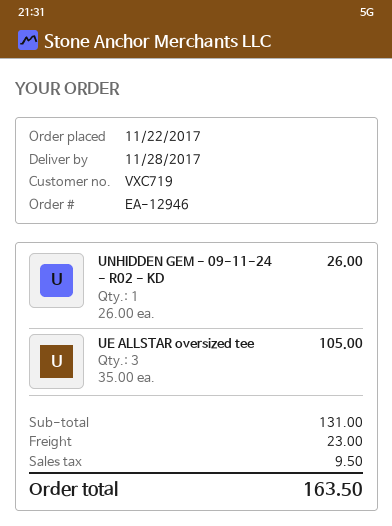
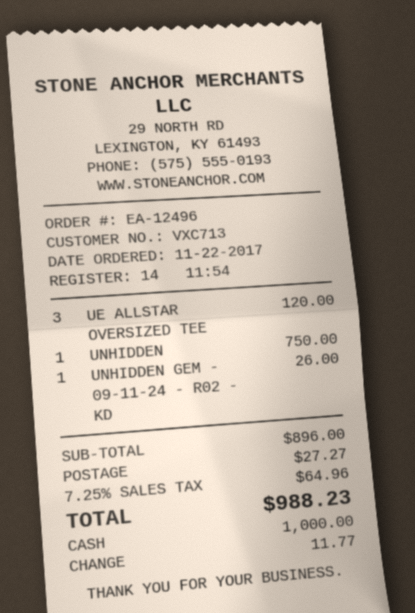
order number: EA-12946 -> EA-12496
customer number: VXC719 -> VXC713
UE ALLSTAR oversized tee: 3 for 105.00 -> 3 for 120.00
UNHIDDEN: none -> 1 for 750.00
subtotal: 131.00 -> 896.00
shipping: 23.00 -> 27.27
tax: 9.50 -> 64.96
total: 163.50 -> 988.23

